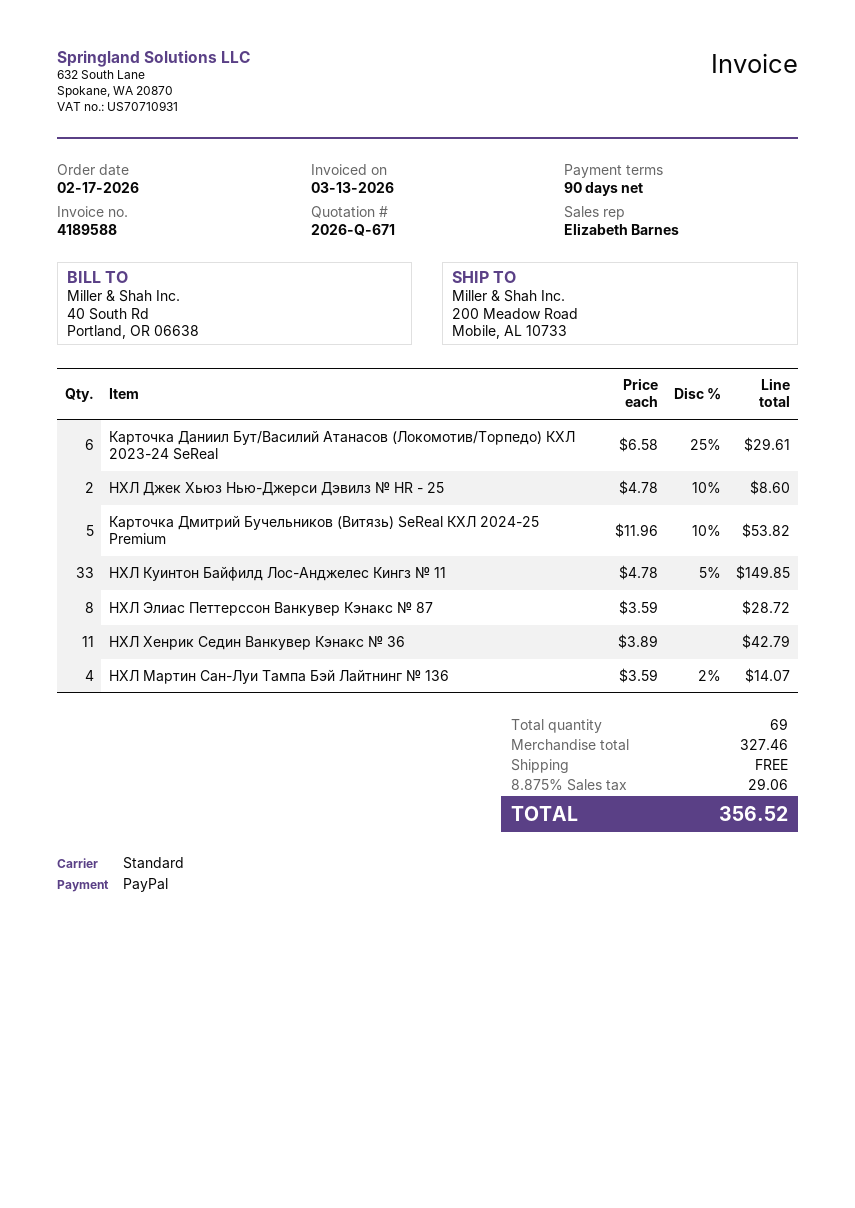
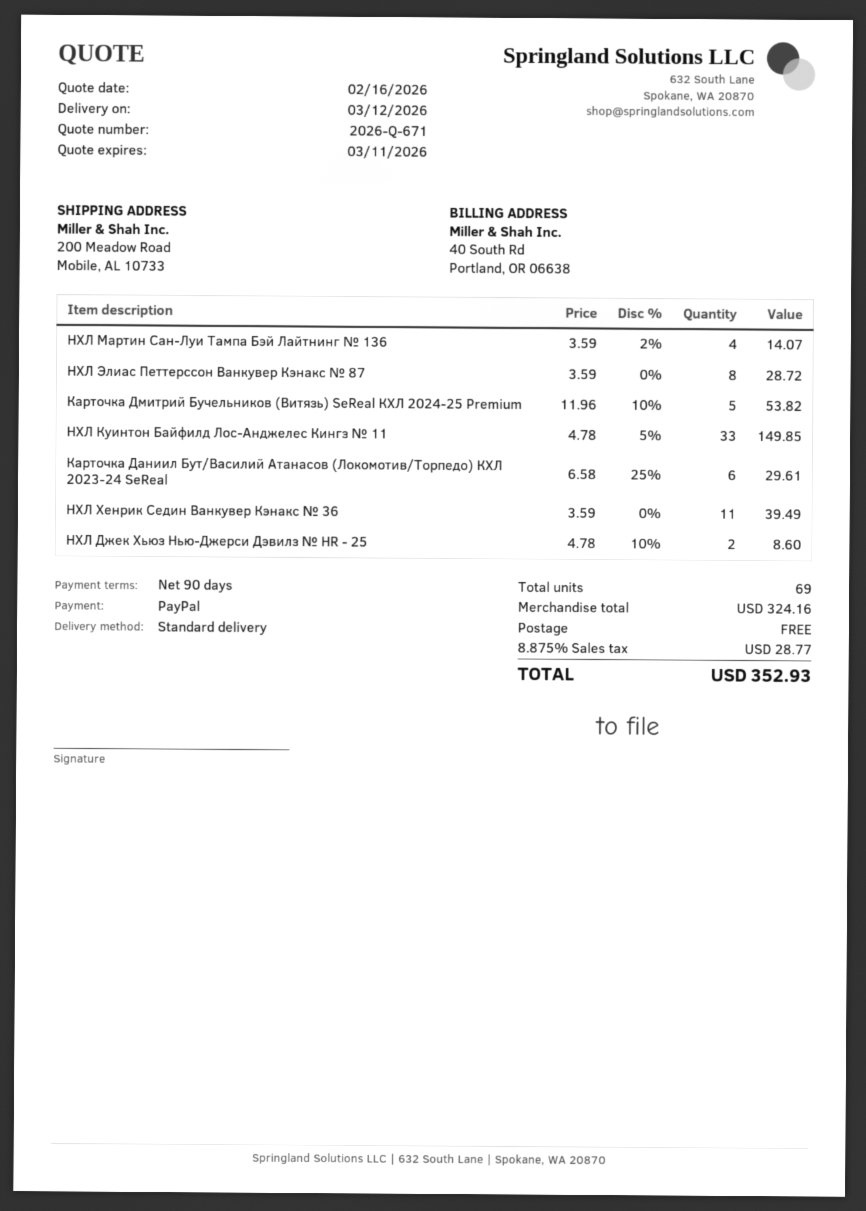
НХЛ Хенрик Седин Ванкувер Кэнакс № 36: 11 x 3.89 = 42.79 -> 11 x 3.59 = 39.49
subtotal: 327.46 -> 324.16
tax: 8.875% = 29.06 -> 8.875% = 28.77
total: 356.52 -> 352.93

